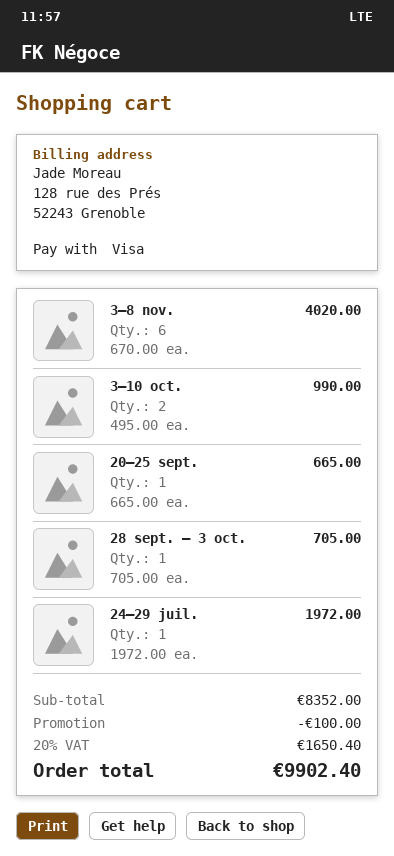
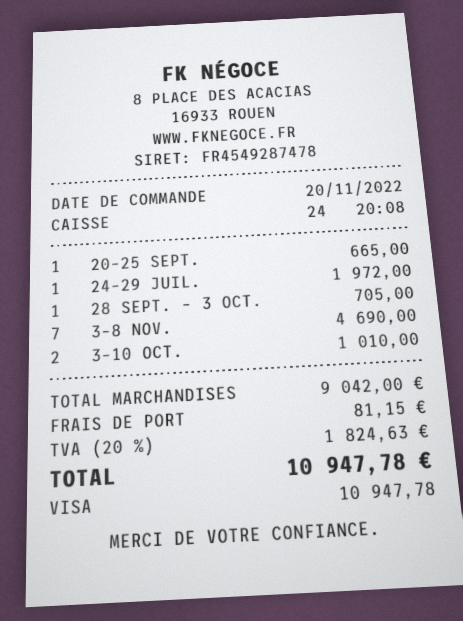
3–8 nov.: 6 for 4020.00 -> 7 for 4690.00
3–10 oct.: 2 for 990.00 -> 2 for 1010.00
subtotal: 8352.00 -> 9042.00
discount: 100.00 -> none
shipping: none -> 81.15
tax: 20% = 1650.40 -> 20% = 1824.63
total: 9902.40 -> 10947.78

